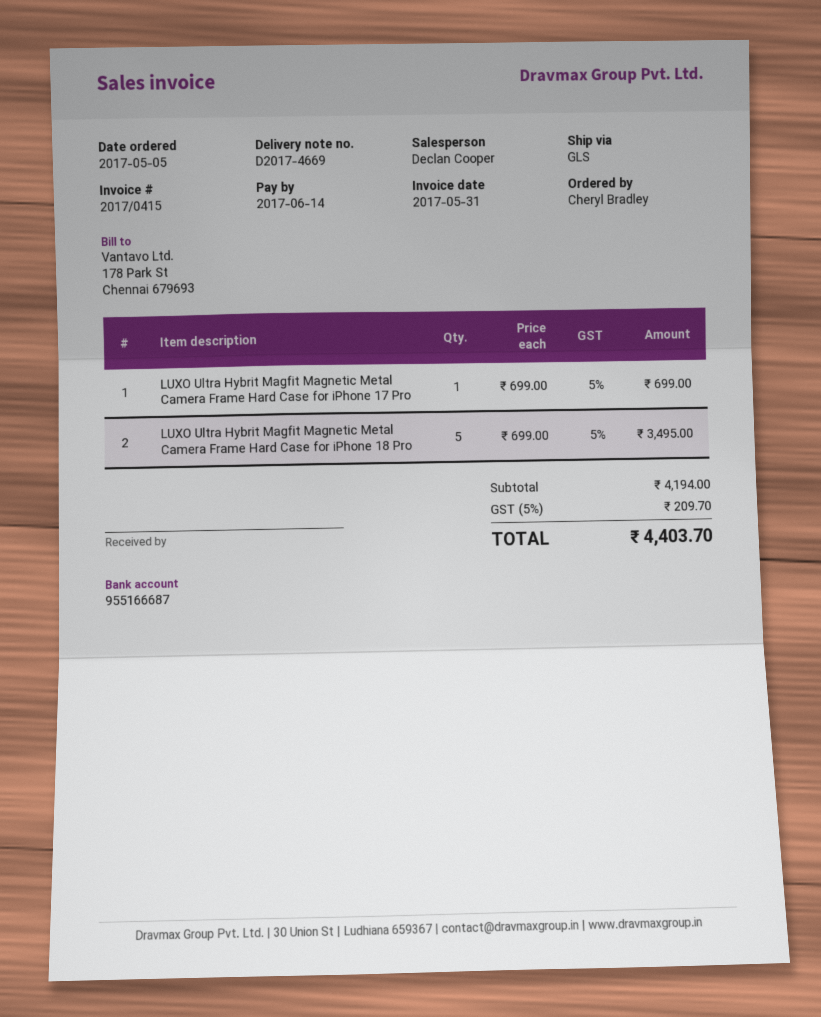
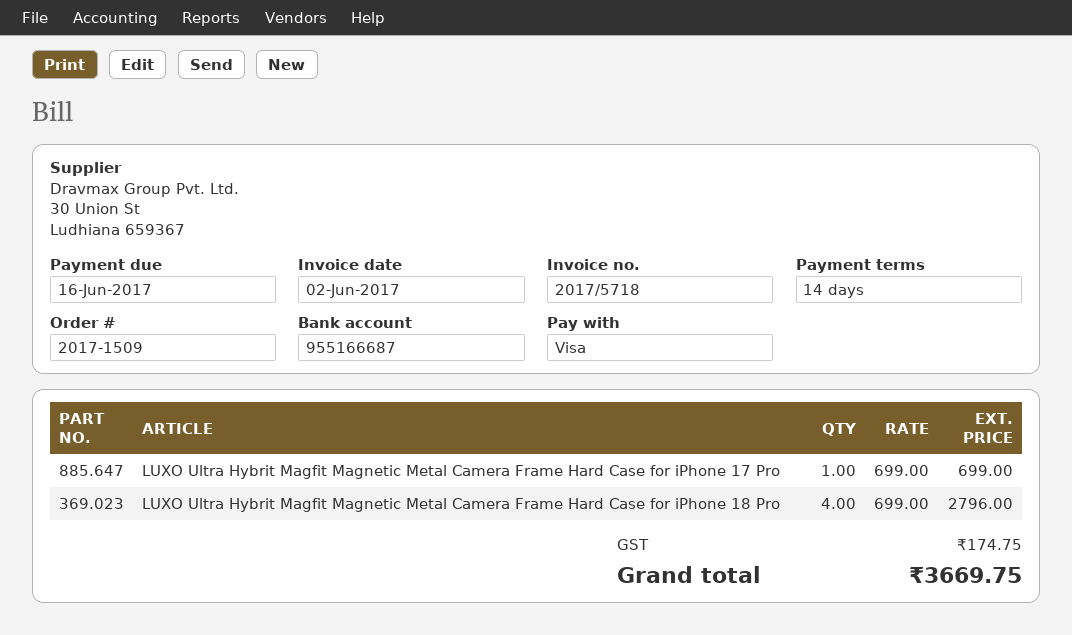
invoice number: 2017/0415 -> 2017/5718
invoice date: 2017-05-31 -> 2017-06-02
due date: 2017-06-14 -> 2017-06-16
LUXO Ultra Hybrit Magfit Magnetic Metal Camera Frame Hard Case for iPhone 18 Pro: 5 x 699.00 = 3495.00 -> 4 x 699.00 = 2796.00
tax: 209.70 -> 174.75
total: 4403.70 -> 3669.75

